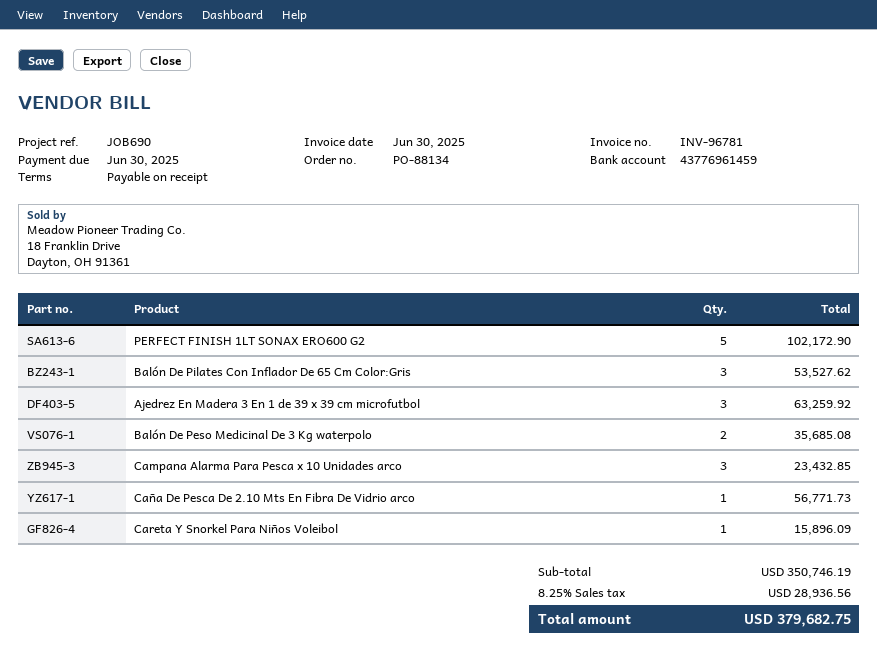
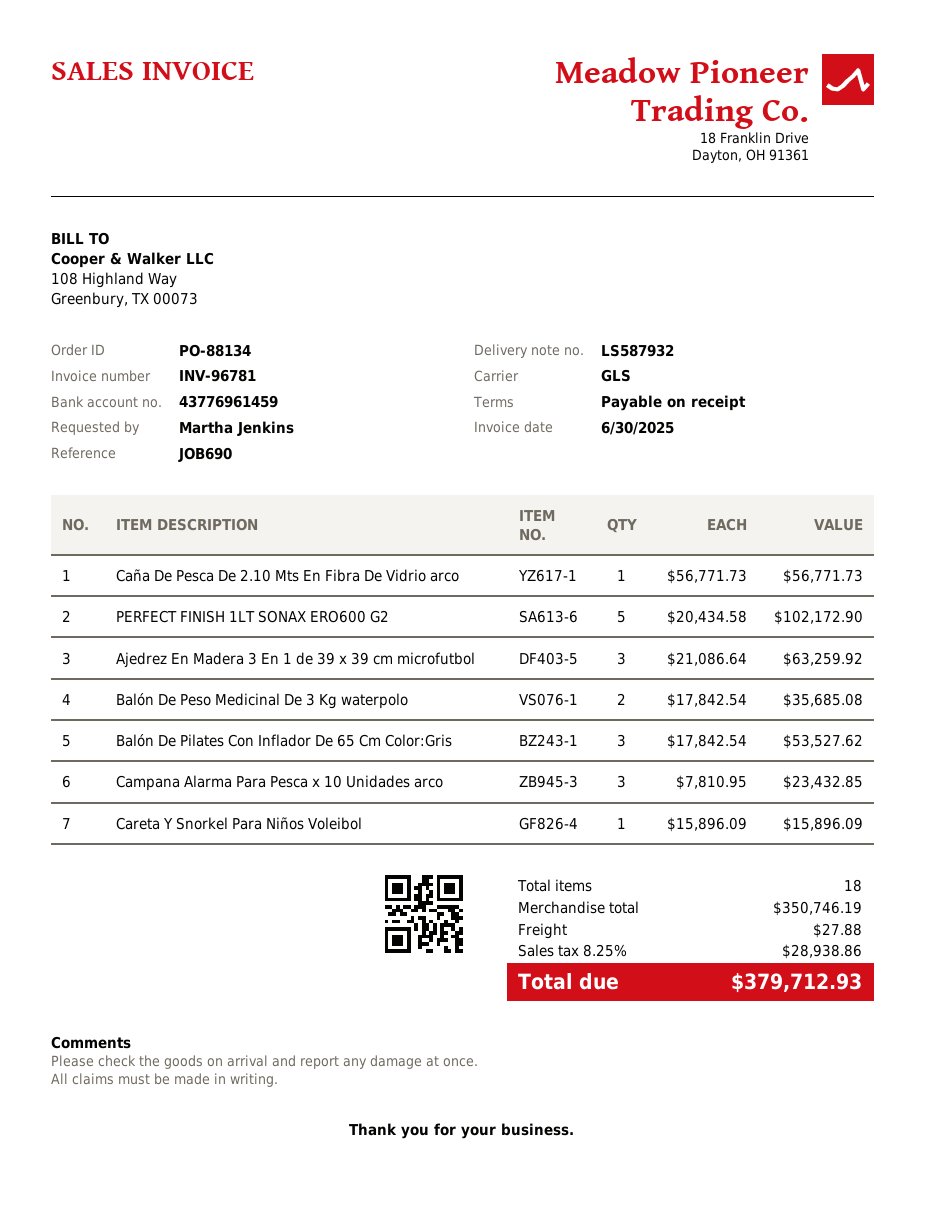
shipping: none -> 27.88
tax: 8.25% = 28936.56 -> 8.25% = 28938.86
total: 379682.75 -> 379712.93

